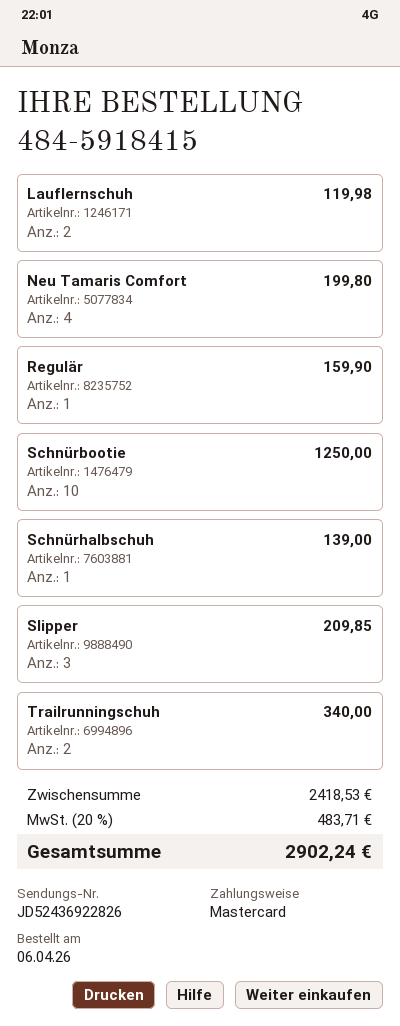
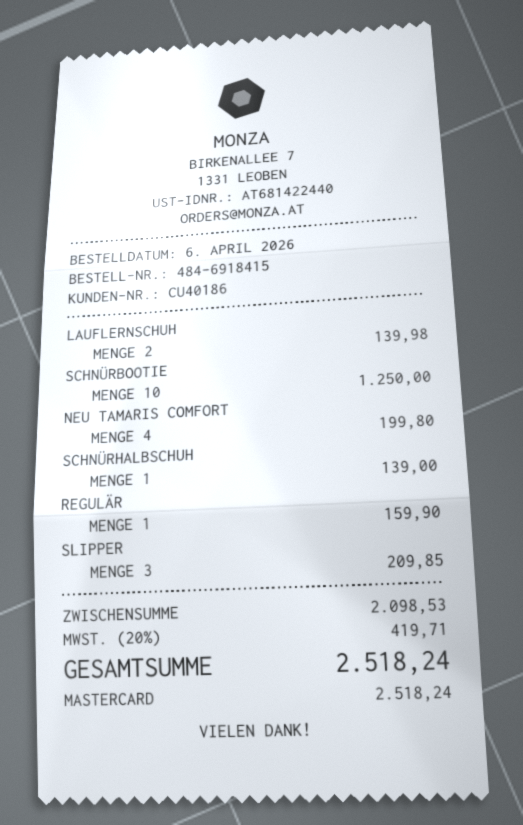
order number: 484-5918415 -> 484-6918415
Lauflernschuh: 2 for 119.98 -> 2 for 139.98
Trailrunningschuh: 2 for 340.00 -> none
subtotal: 2418.53 -> 2098.53
tax: 20% = 483.71 -> 20% = 419.71
total: 2902.24 -> 2518.24

